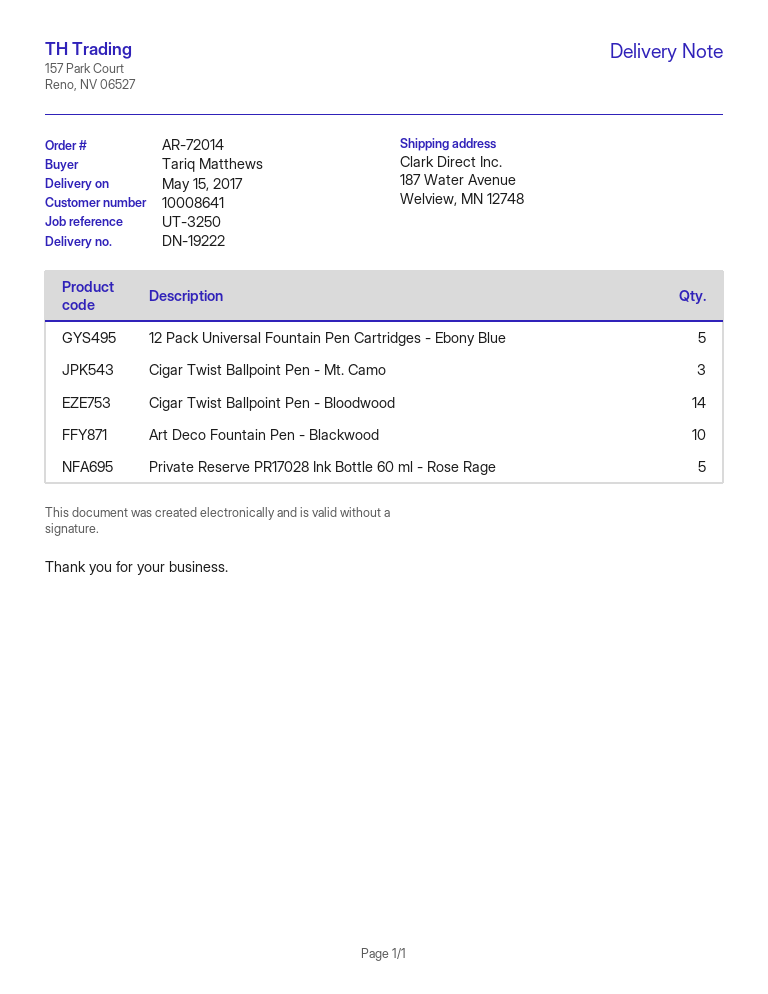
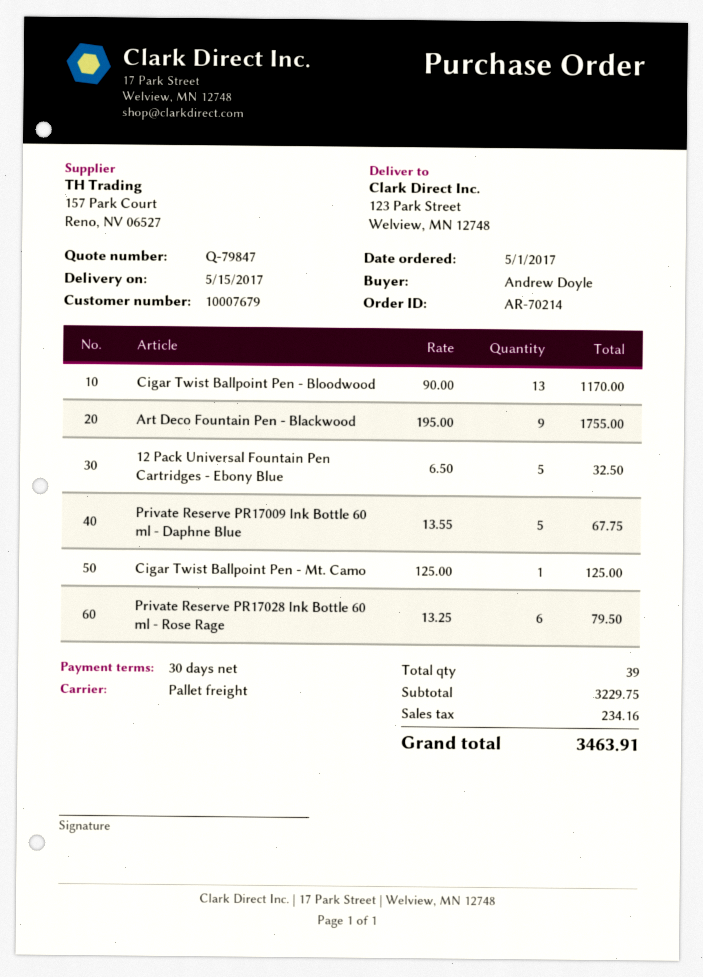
order number: AR-72014 -> AR-70214
customer number: 10008641 -> 10007679
ordered by: Tariq Matthews -> Andrew Doyle
ship to: 187 Water Avenue, Welview, MN 12748 -> 123 Park Street, Welview, MN 12748
Cigar Twist Ballpoint Pen - Mt. Camo: 3 -> 1
Cigar Twist Ballpoint Pen - Bloodwood: 14 -> 13
Art Deco Fountain Pen - Blackwood: 10 -> 9
Private Reserve PR17028 Ink Bottle 60 ml - Rose Rage: 5 -> 6
Private Reserve PR17009 Ink Bottle 60 ml - Daphne Blue: none -> 5

